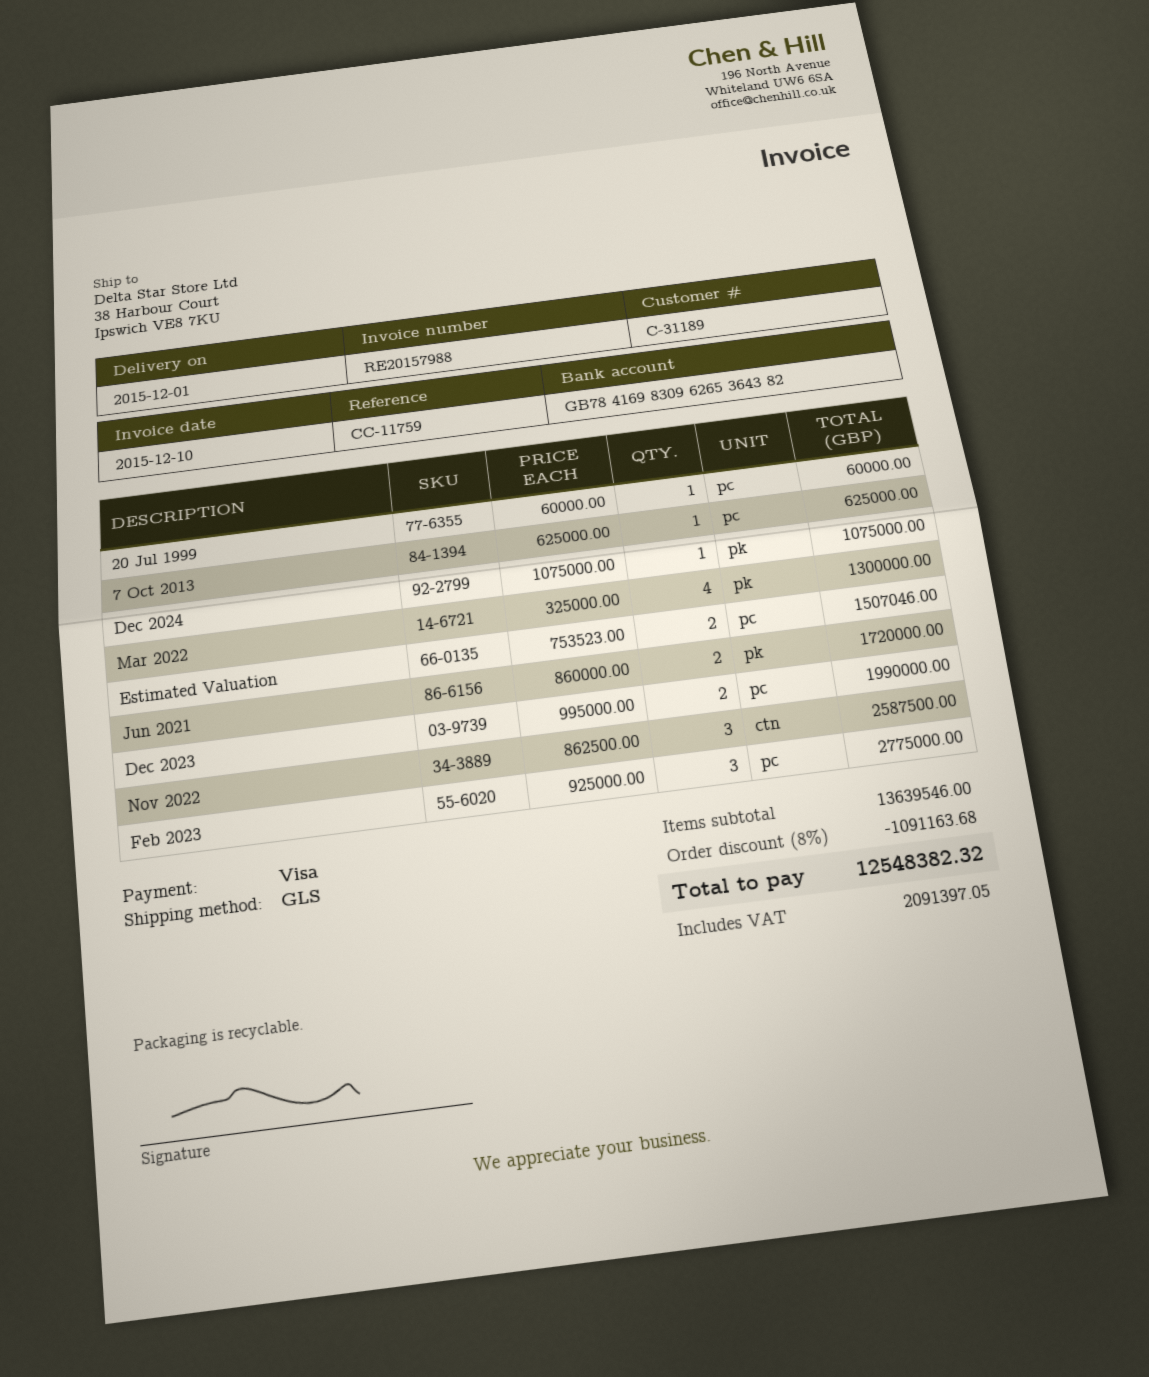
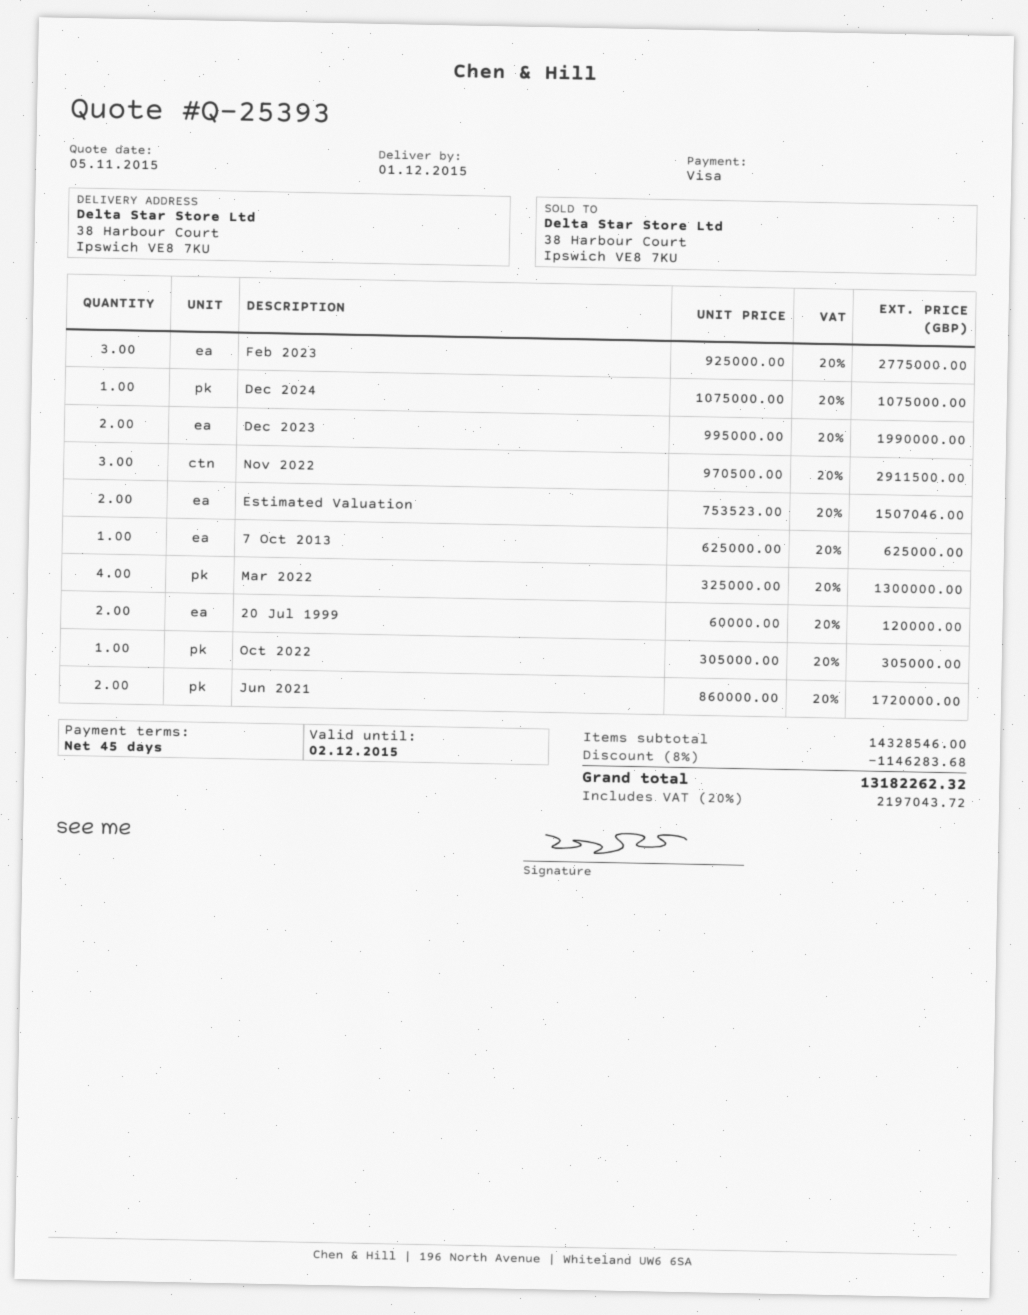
20 Jul 1999: 1 x 60000.00 = 60000.00 -> 2 x 60000.00 = 120000.00
Nov 2022: 3 x 862500.00 = 2587500.00 -> 3 x 970500.00 = 2911500.00
Oct 2022: none -> 1 x 305000.00 = 305000.00
subtotal: 13639546.00 -> 14328546.00
discount: 8% = 1091163.68 -> 8% = 1146283.68
tax: 2091397.05 -> 2197043.72
total: 12548382.32 -> 13182262.32

